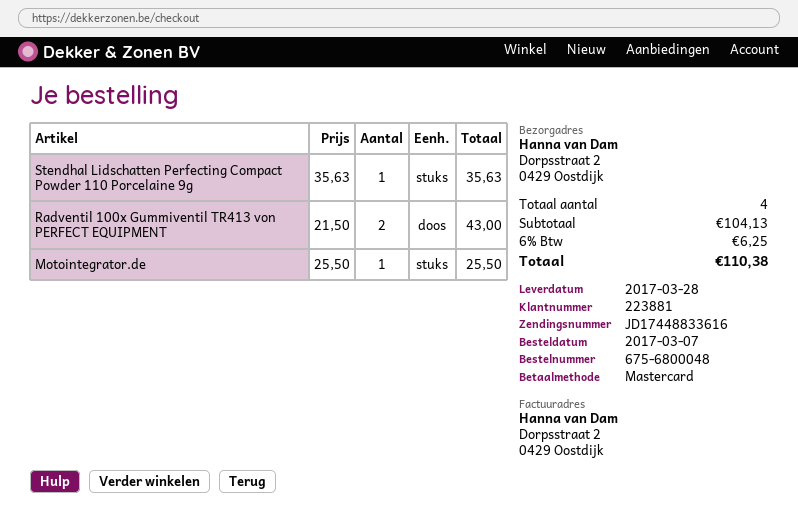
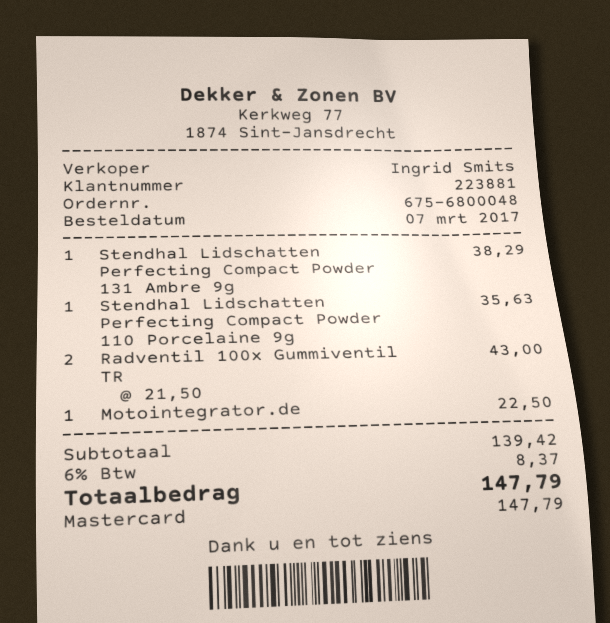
Motointegrator.de: 1 x 25.50 = 25.50 -> 1 x 22.50 = 22.50
Stendhal Lidschatten Perfecting Compact Powder 131 Ambre 9g: none -> 1 x 38.29 = 38.29
subtotal: 104.13 -> 139.42
tax: 6% = 6.25 -> 6% = 8.37
total: 110.38 -> 147.79

